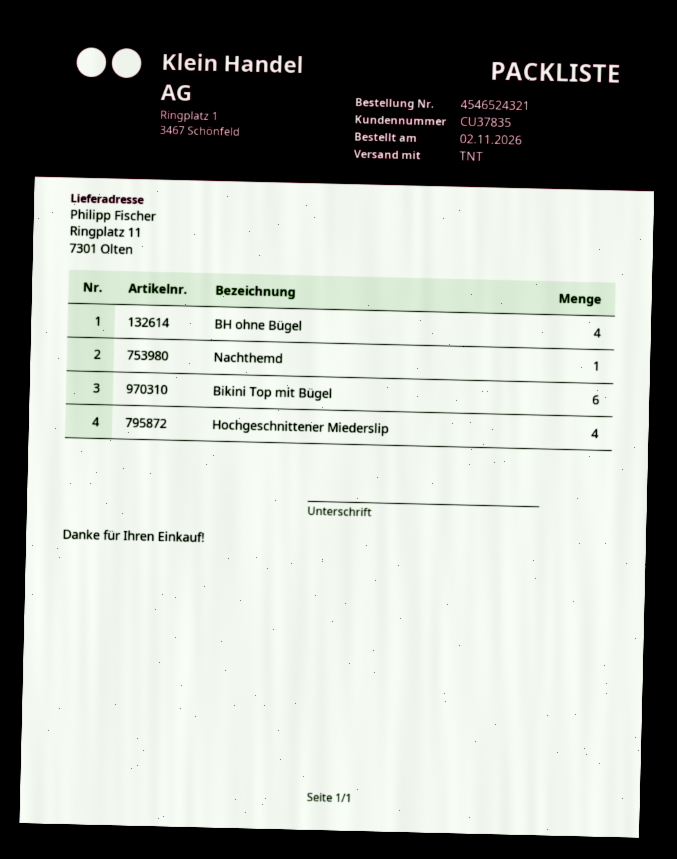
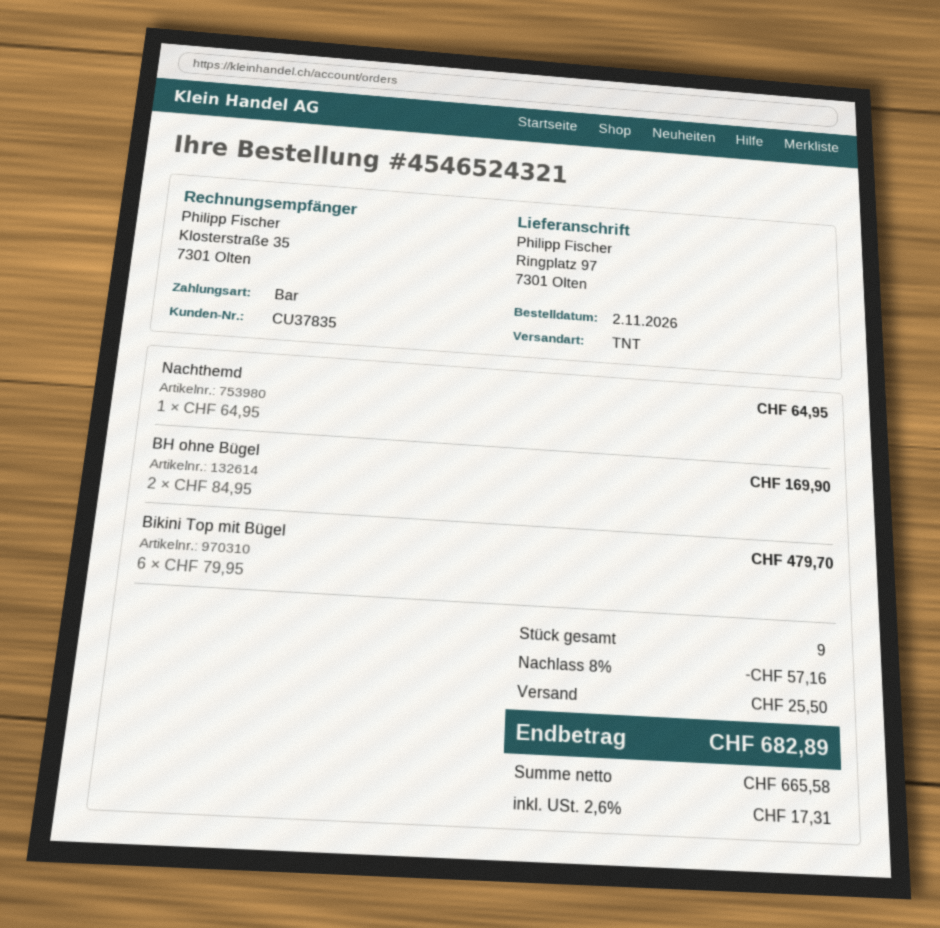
ship to: Ringplatz 11, 7301 Olten -> Ringplatz 97, 7301 Olten
BH ohne Bügel: 4 -> 2
Hochgeschnittener Miederslip: 4 -> none

